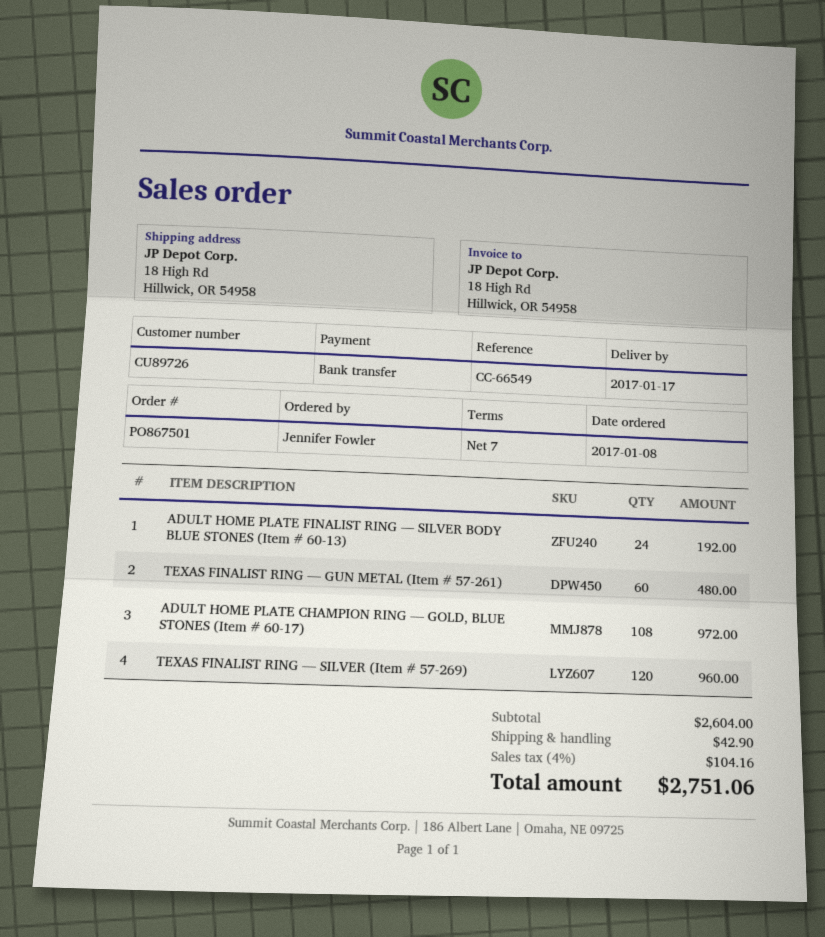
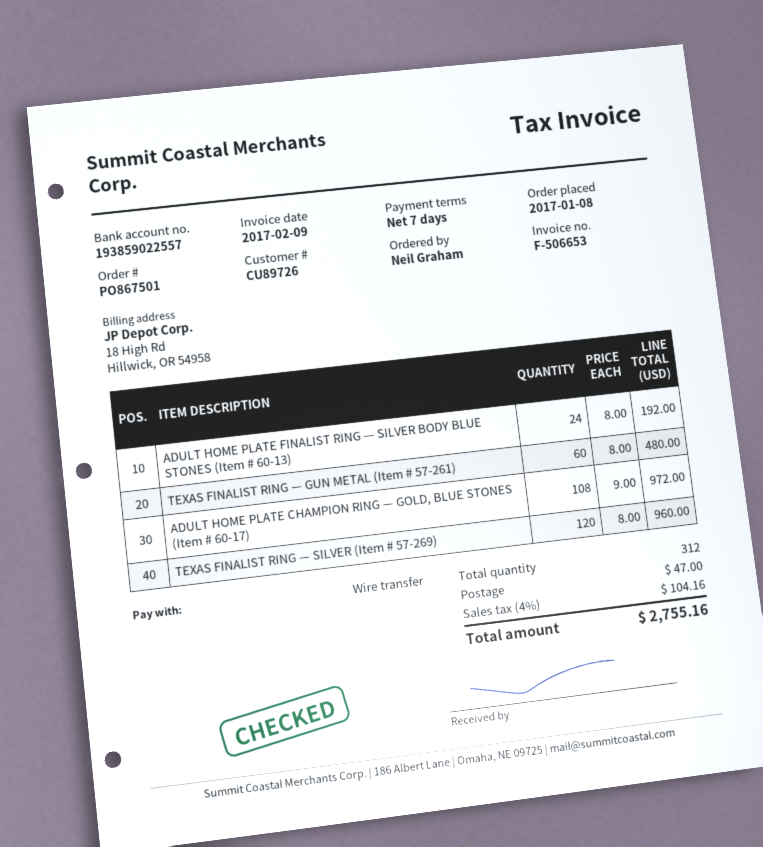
ordered by: Jennifer Fowler -> Neil Graham
shipping: 42.90 -> 47.00
total: 2751.06 -> 2755.16

